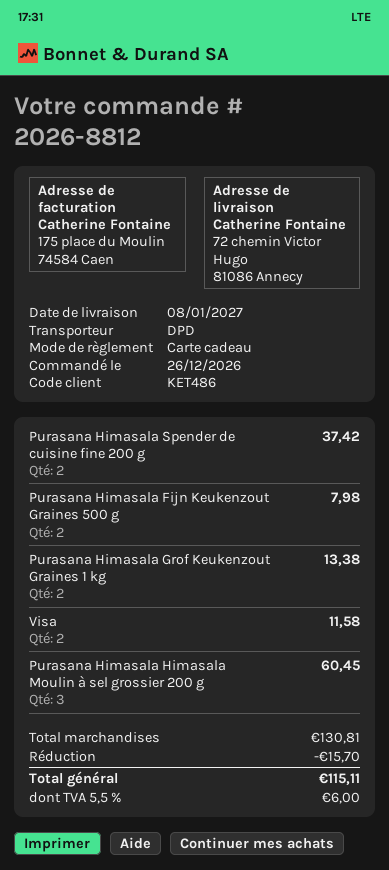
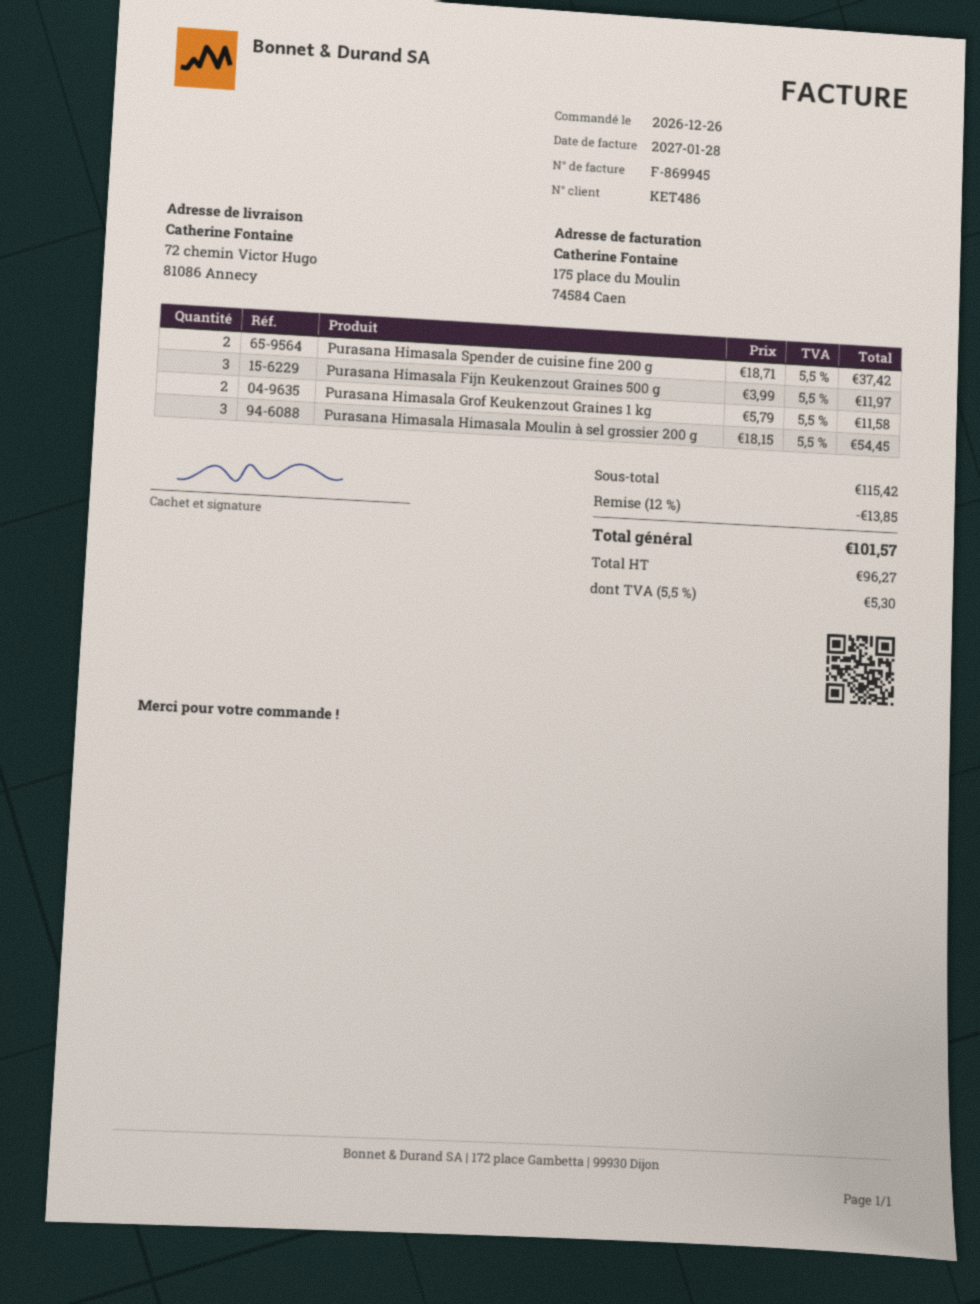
Purasana Himasala Fijn Keukenzout Graines 500 g: 2 for 7.98 -> 3 for 11.97
Purasana Himasala Grof Keukenzout Graines 1 kg: 2 for 13.38 -> 2 for 11.58
Visa: 2 for 11.58 -> none
Purasana Himasala Himasala Moulin à sel grossier 200 g: 3 for 60.45 -> 3 for 54.45
subtotal: 130.81 -> 115.42
discount: 15.70 -> 13.85
tax: 5.5% = 6.00 -> 5.5% = 5.30
total: 115.11 -> 101.57

